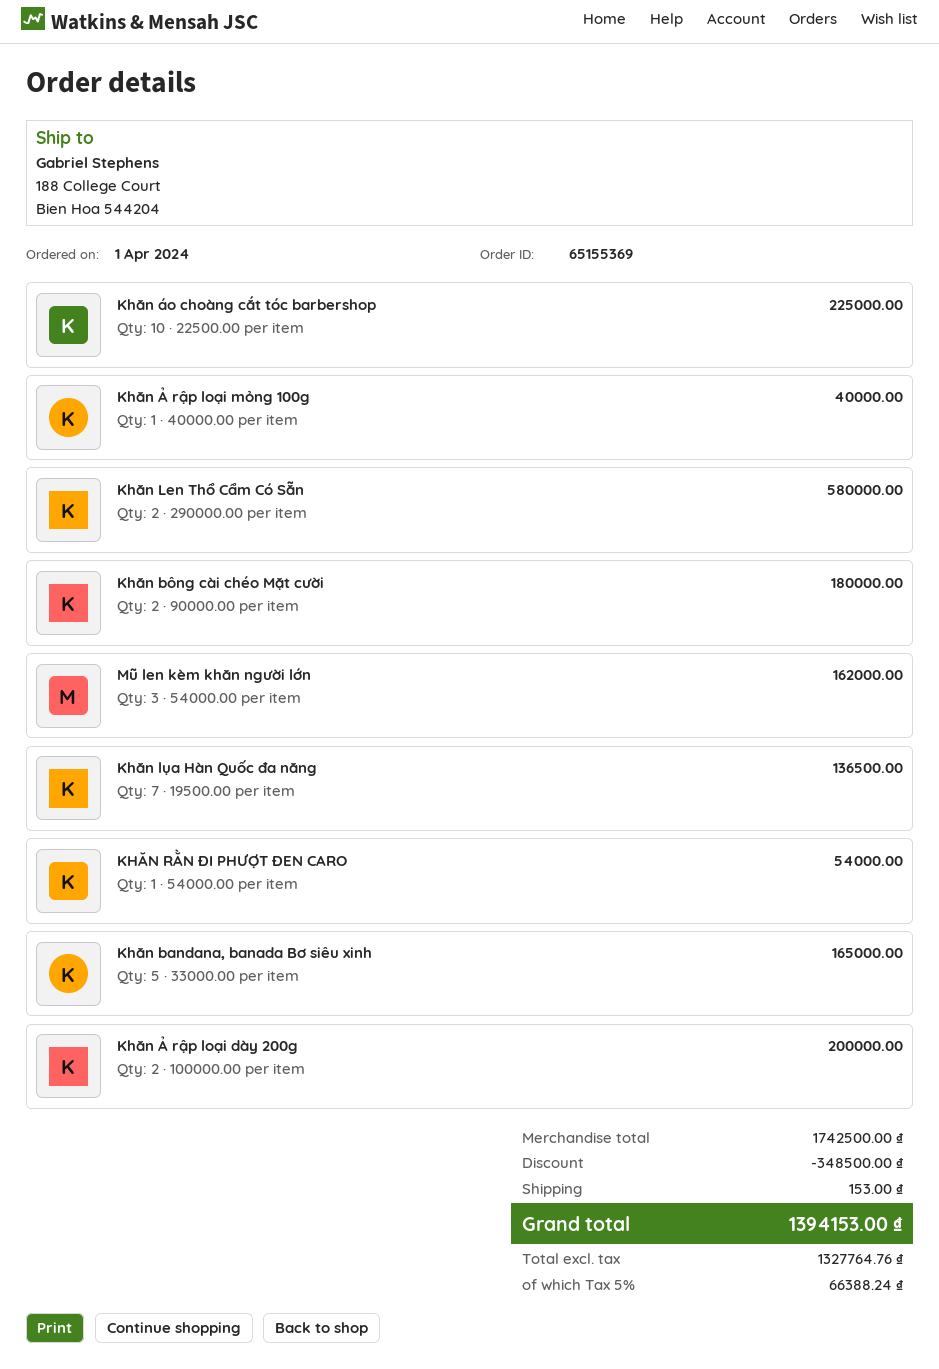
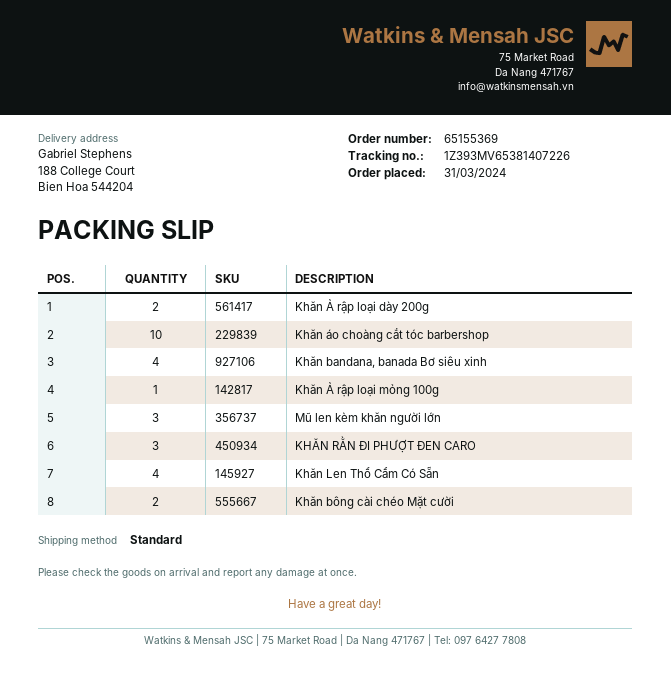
order date: 2024-04-01 -> 2024-03-31
Khăn Len Thổ Cẩm Có Sẵn: 2 -> 4
Khăn lụa Hàn Quốc đa năng: 7 -> none
KHĂN RẰN ĐI PHƯỢT ĐEN CARO: 1 -> 3
Khăn bandana, banada Bơ siêu xinh: 5 -> 4

